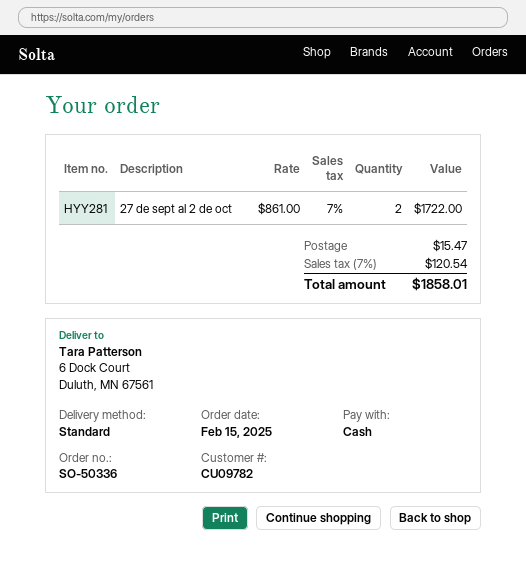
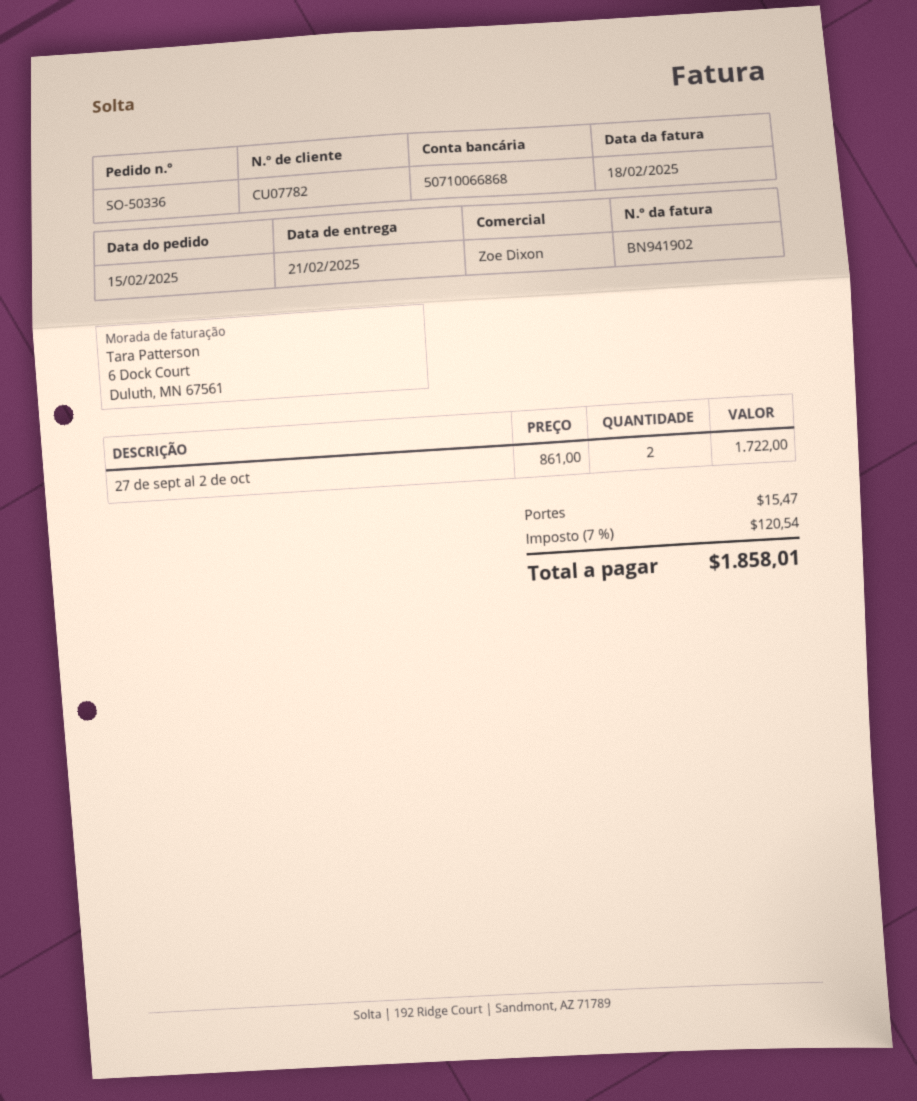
customer number: CU09782 -> CU07782

